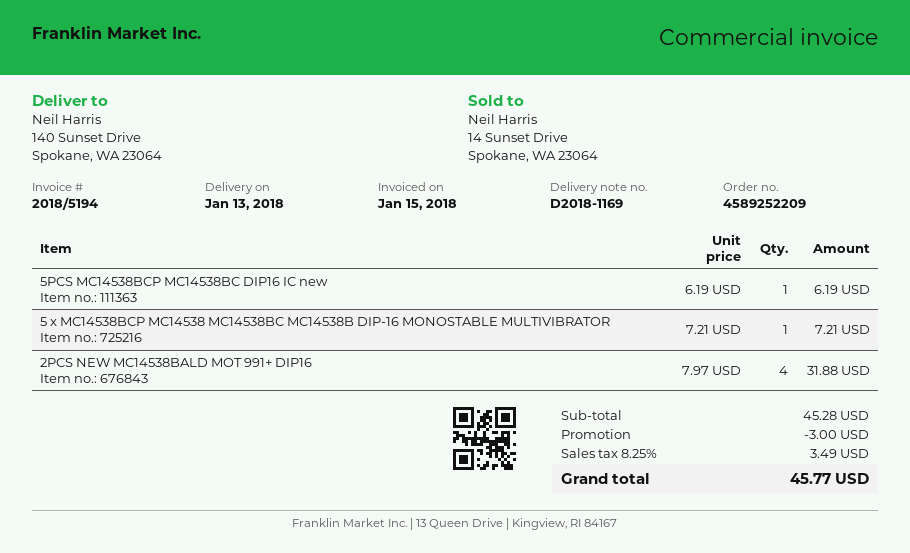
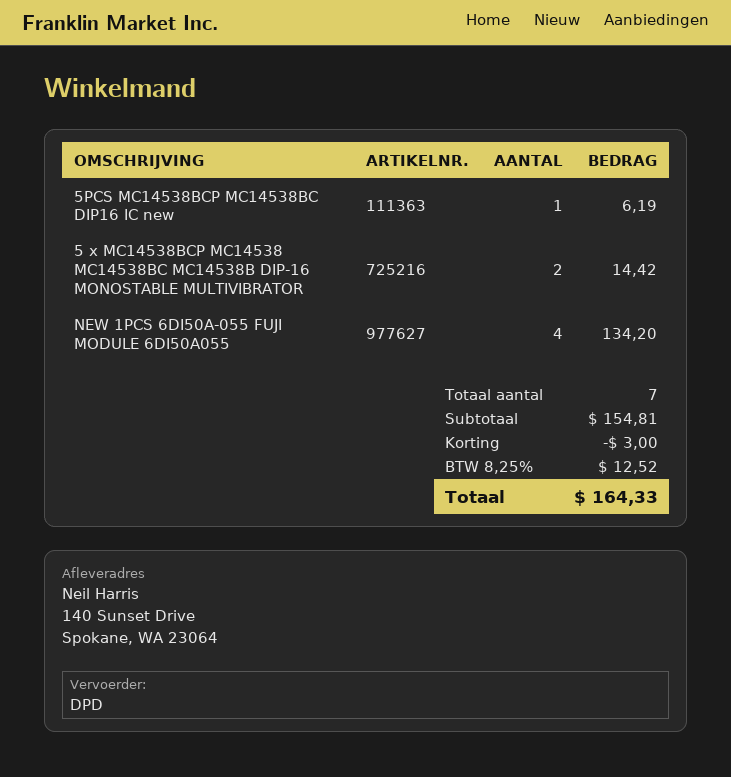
5 x MC14538BCP MC14538 MC14538BC MC14538B DIP-16 MONOSTABLE MULTIVIBRATOR: 1 for 7.21 -> 2 for 14.42
2PCS NEW MC14538BALD MOT 991+ DIP16: 4 for 31.88 -> none
NEW 1PCS 6DI50A-055 FUJI MODULE 6DI50A055: none -> 4 for 134.20
subtotal: 45.28 -> 154.81
tax: 8.25% = 3.49 -> 8.25% = 12.52
total: 45.77 -> 164.33

